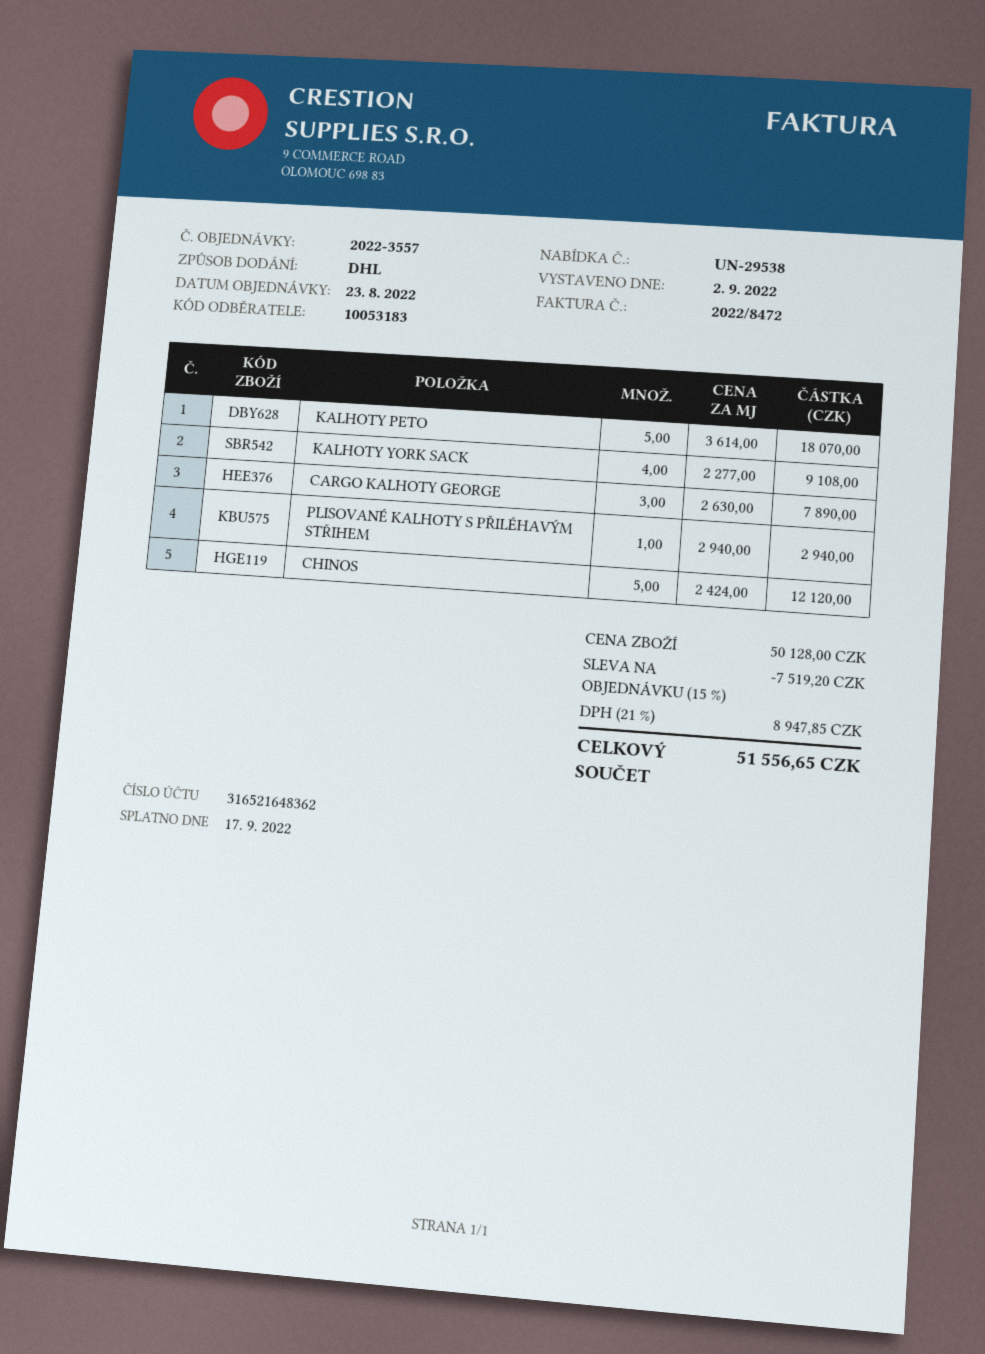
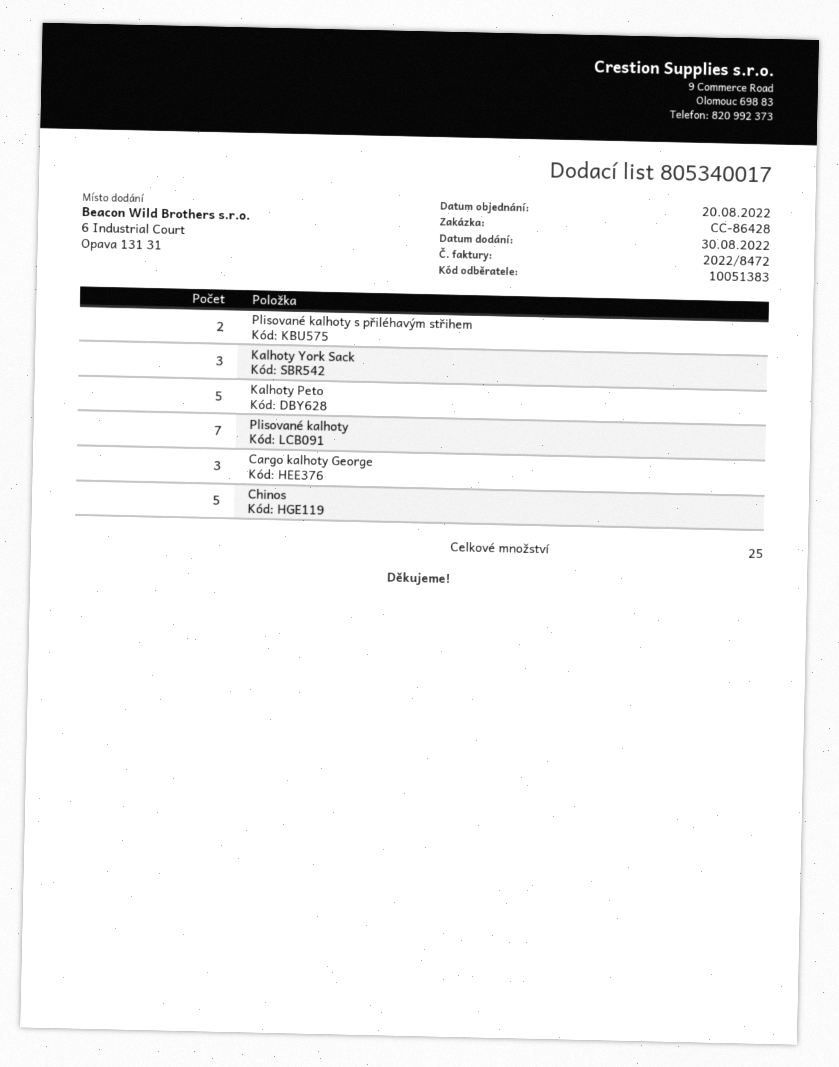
order date: 2022-08-23 -> 2022-08-20
customer number: 10053183 -> 10051383
KALHOTY YORK SACK: 4 -> 3
PLISOVANÉ KALHOTY S PŘILÉHAVÝM STŘIHEM: 1 -> 2
Plisované kalhoty: none -> 7

